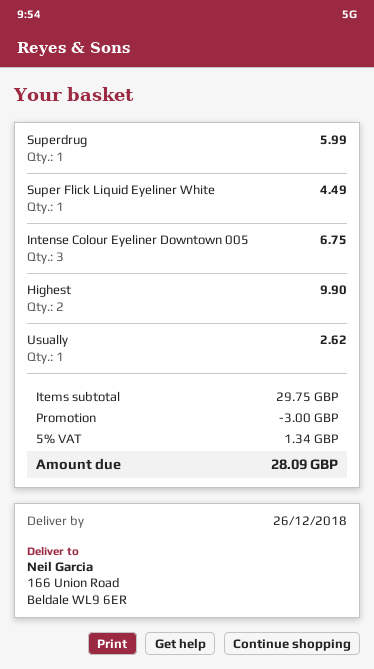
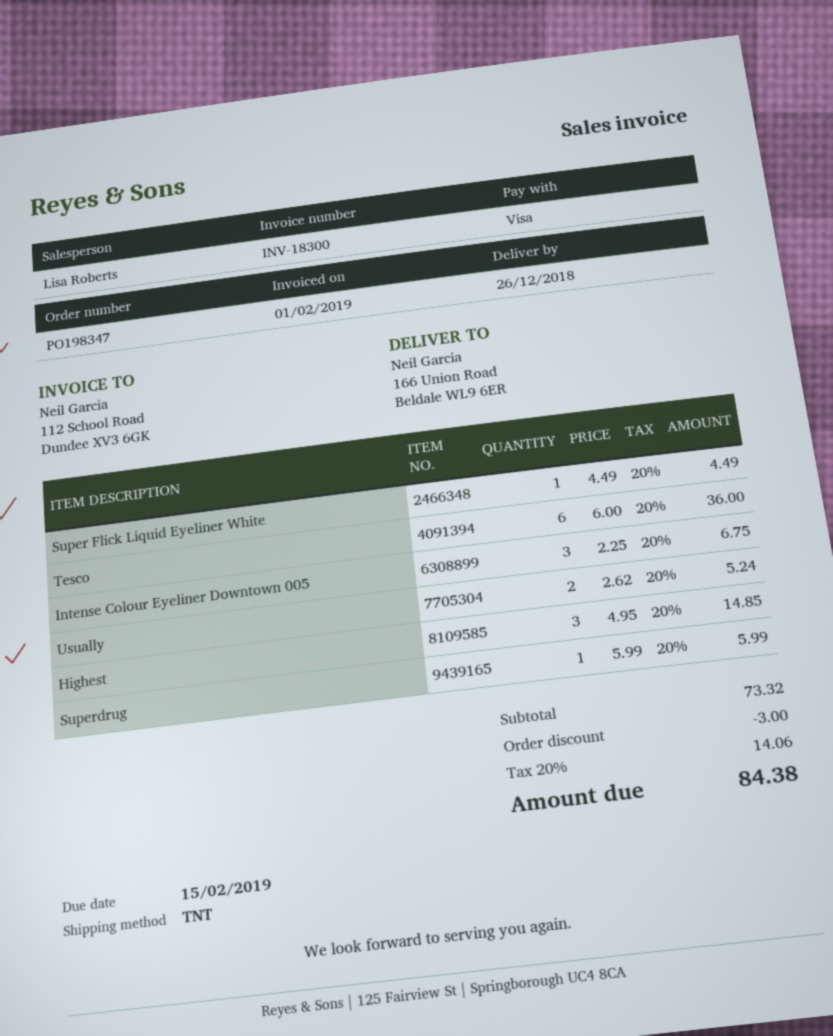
Highest: 2 for 9.90 -> 3 for 14.85
Usually: 1 for 2.62 -> 2 for 5.24
Tesco: none -> 6 for 36.00
subtotal: 29.75 -> 73.32
tax: 5% = 1.34 -> 20% = 14.06
total: 28.09 -> 84.38

